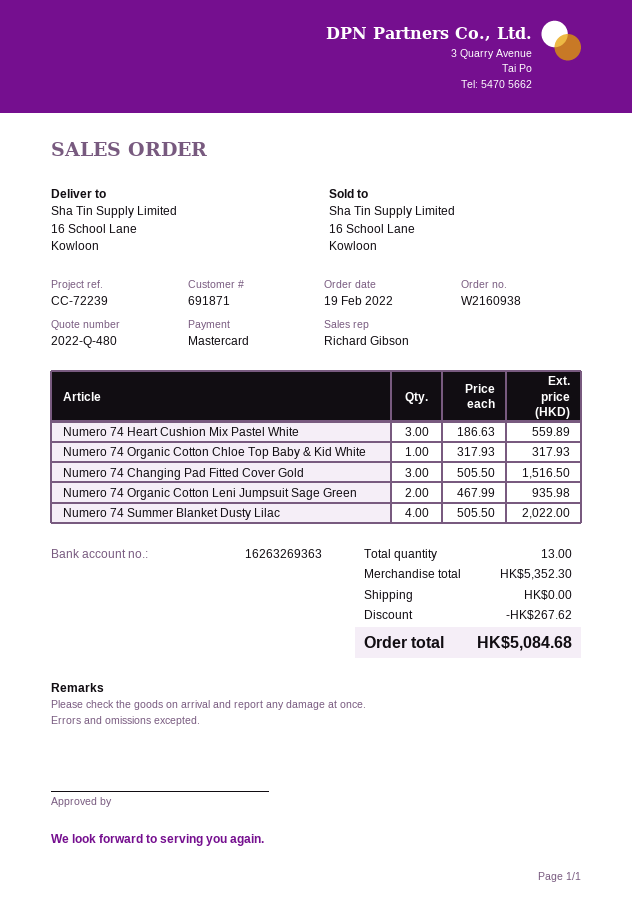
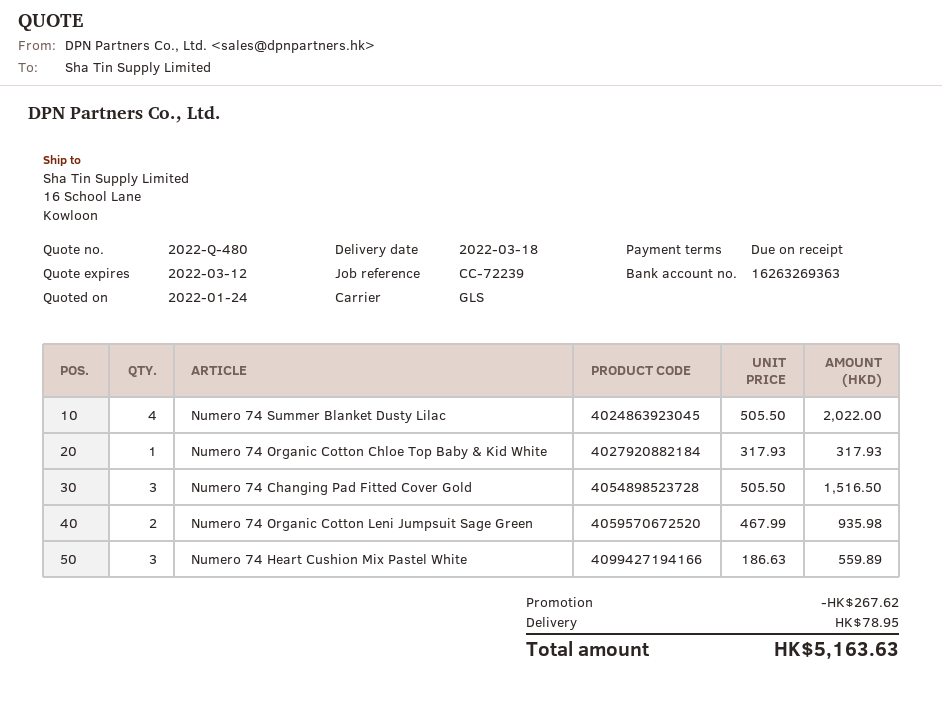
shipping: 0.00 -> 78.95
total: 5084.68 -> 5163.63

